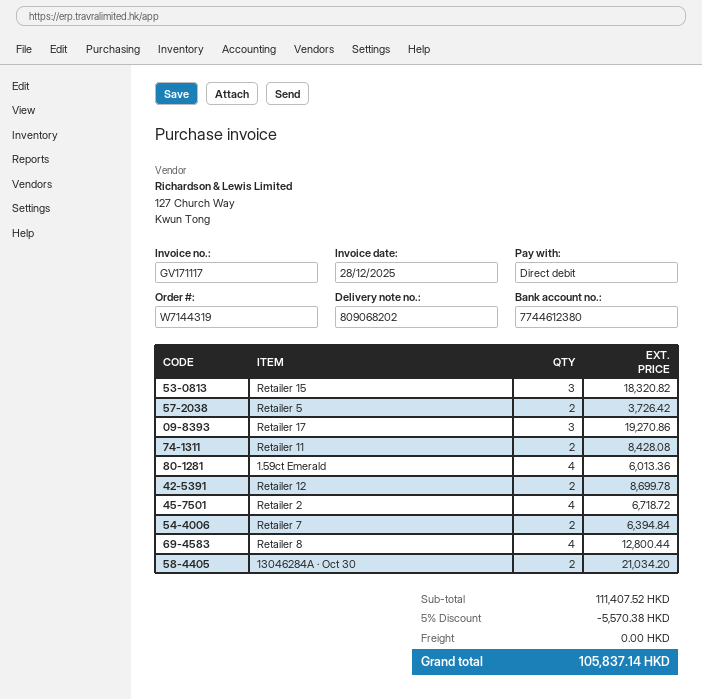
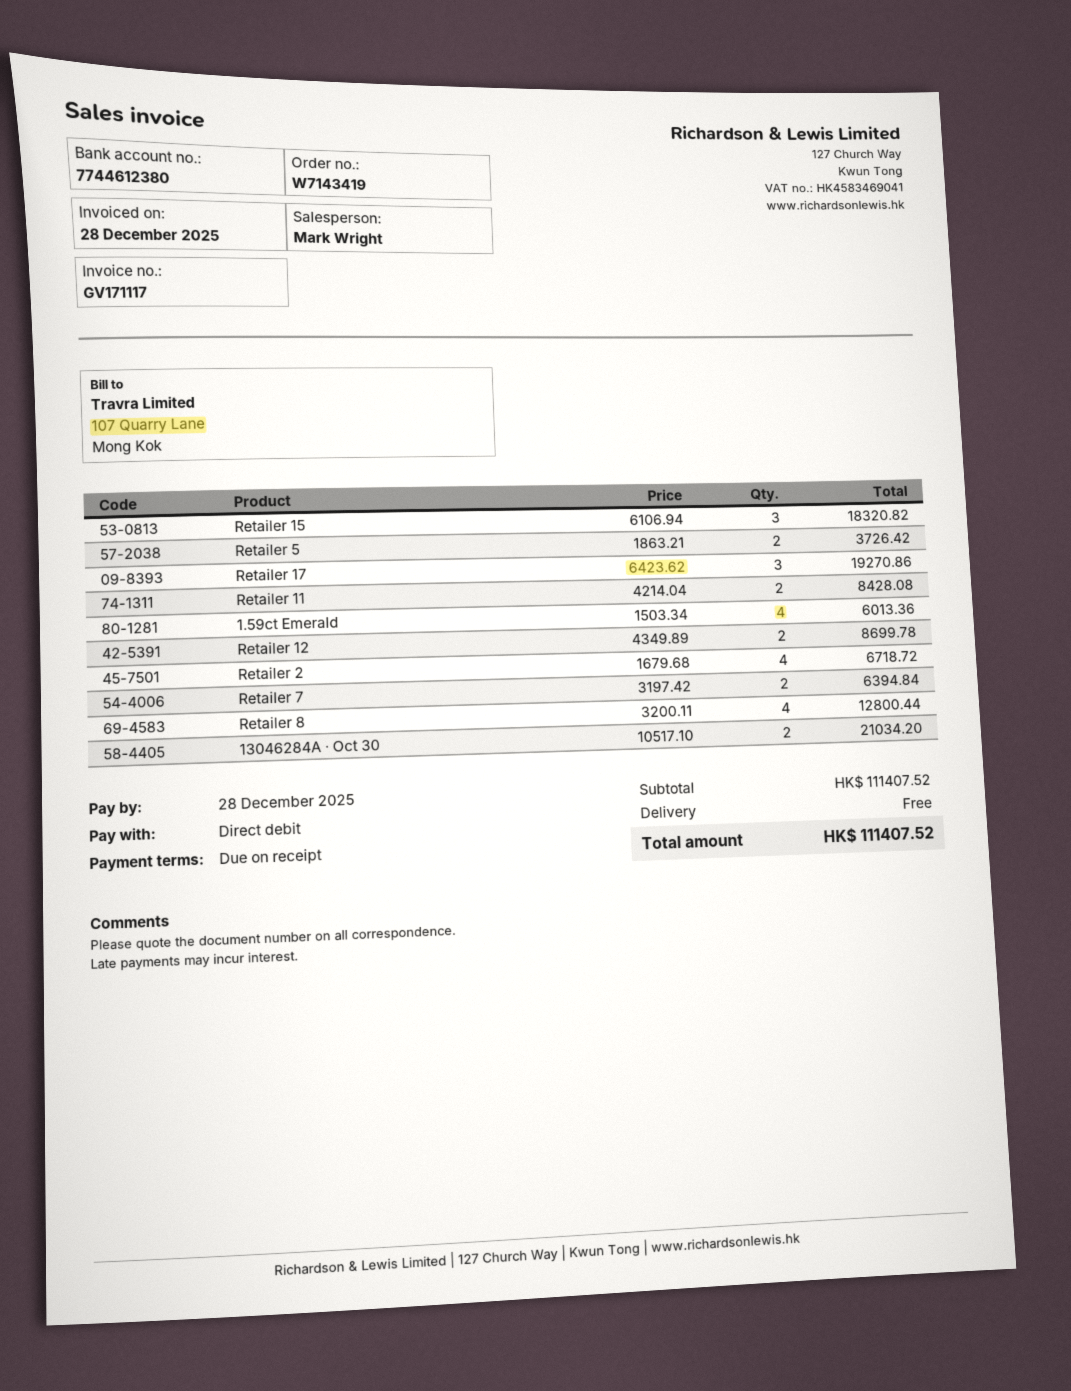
order number: W7144319 -> W7143419
discount: 5% = 5570.38 -> none
total: 105837.14 -> 111407.52

